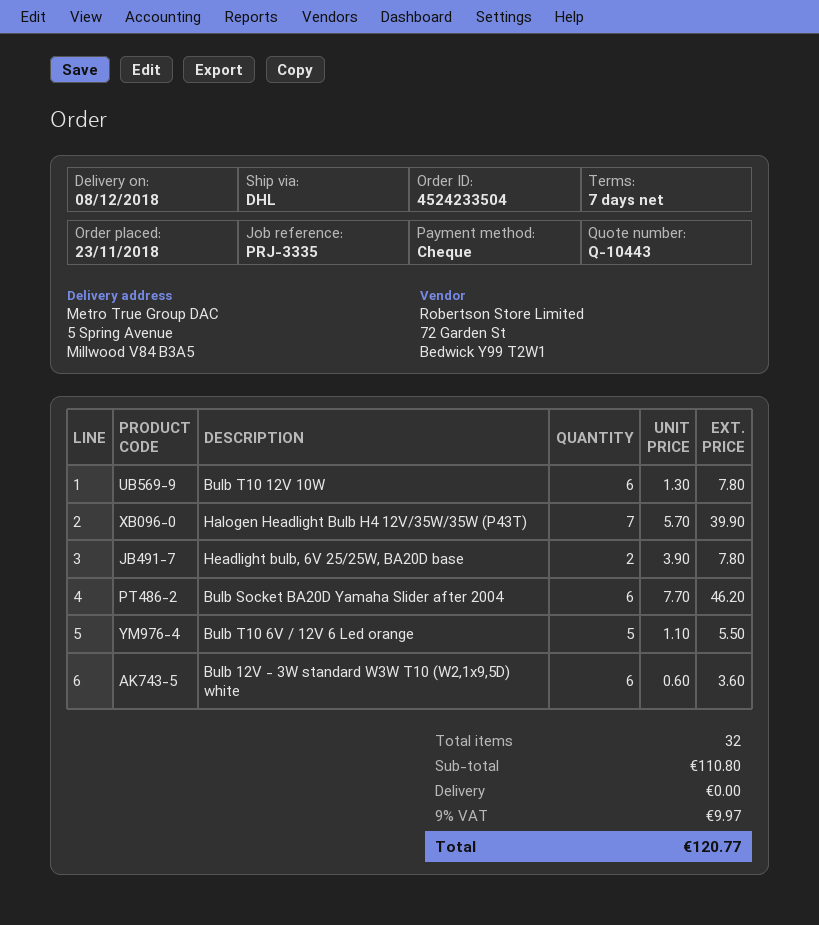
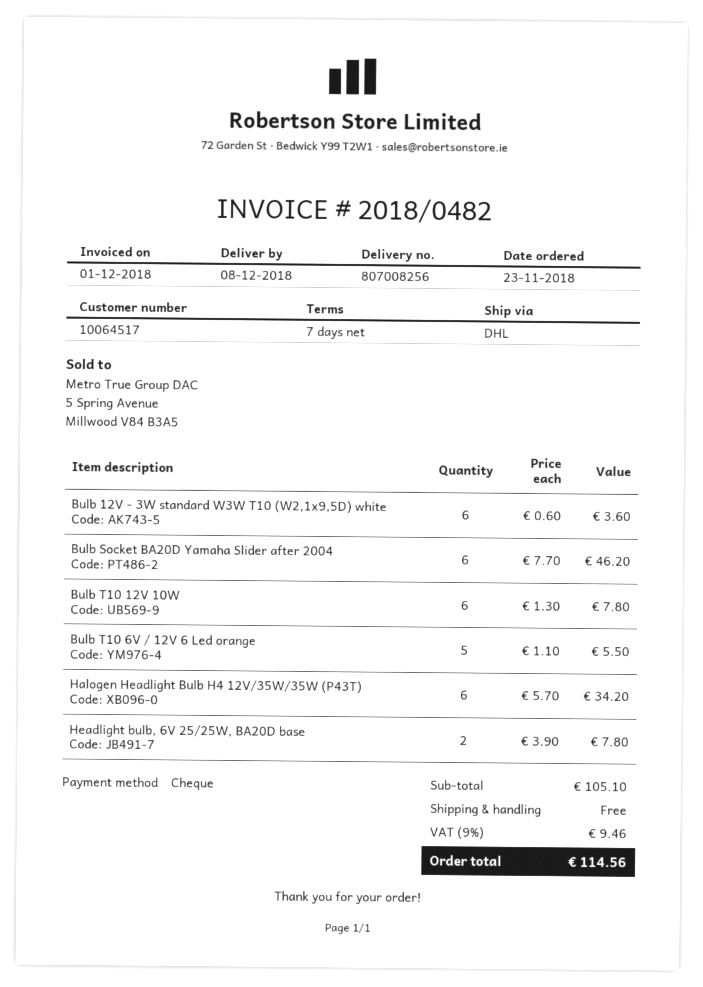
Halogen Headlight Bulb H4 12V/35W/35W (P43T): 7 x 5.70 = 39.90 -> 6 x 5.70 = 34.20
subtotal: 110.80 -> 105.10
tax: 9% = 9.97 -> 9% = 9.46
total: 120.77 -> 114.56

